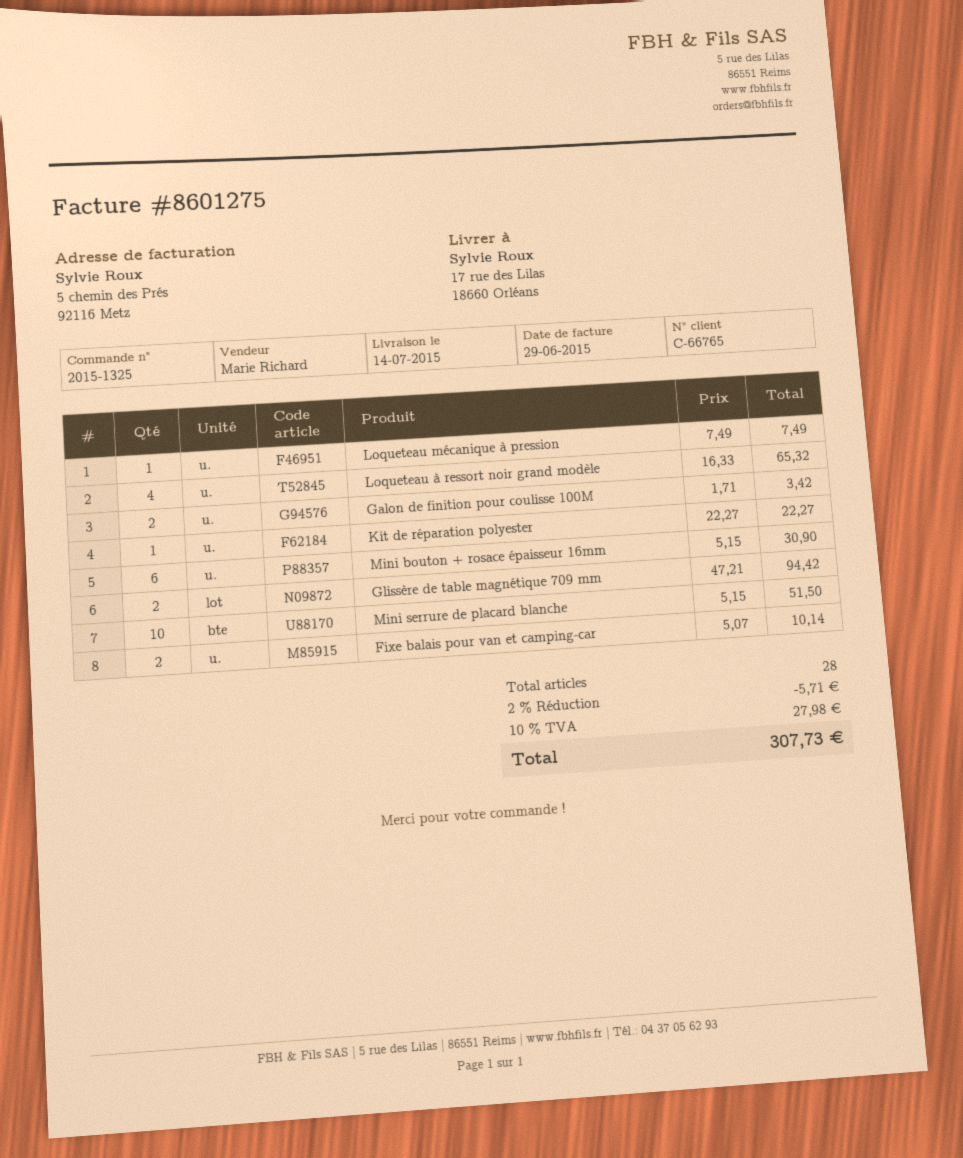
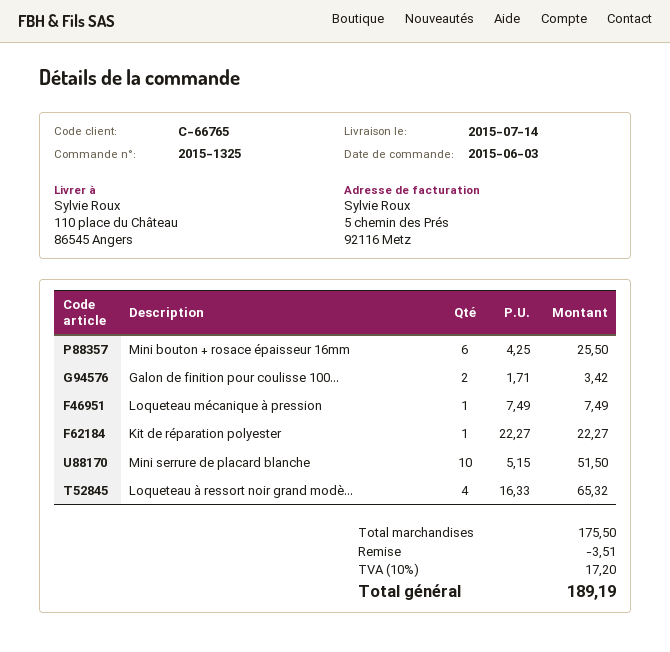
ship to: 17 rue des Lilas, 18660 Orléans -> 110 place du Château, 86545 Angers
Mini bouton + rosace épaisseur 16mm: 6 x 5.15 = 30.90 -> 6 x 4.25 = 25.50
Glissère de table magnétique 709 mm: 2 x 47.21 = 94.42 -> none
Fixe balais pour van et camping-car: 2 x 5.07 = 10.14 -> none
discount: 5.71 -> 3.51
tax: 10% = 27.98 -> 10% = 17.20
total: 307.73 -> 189.19

